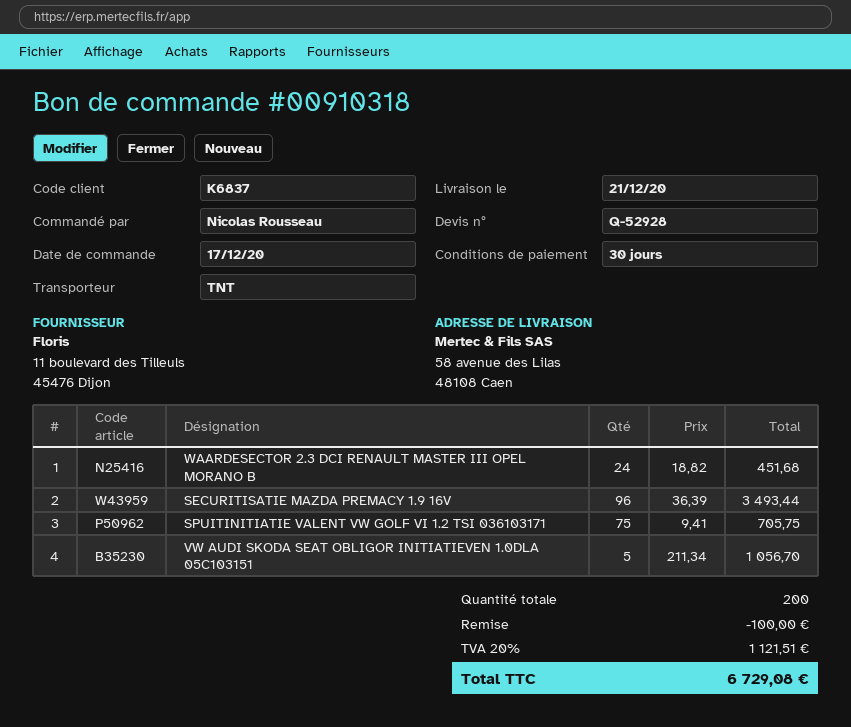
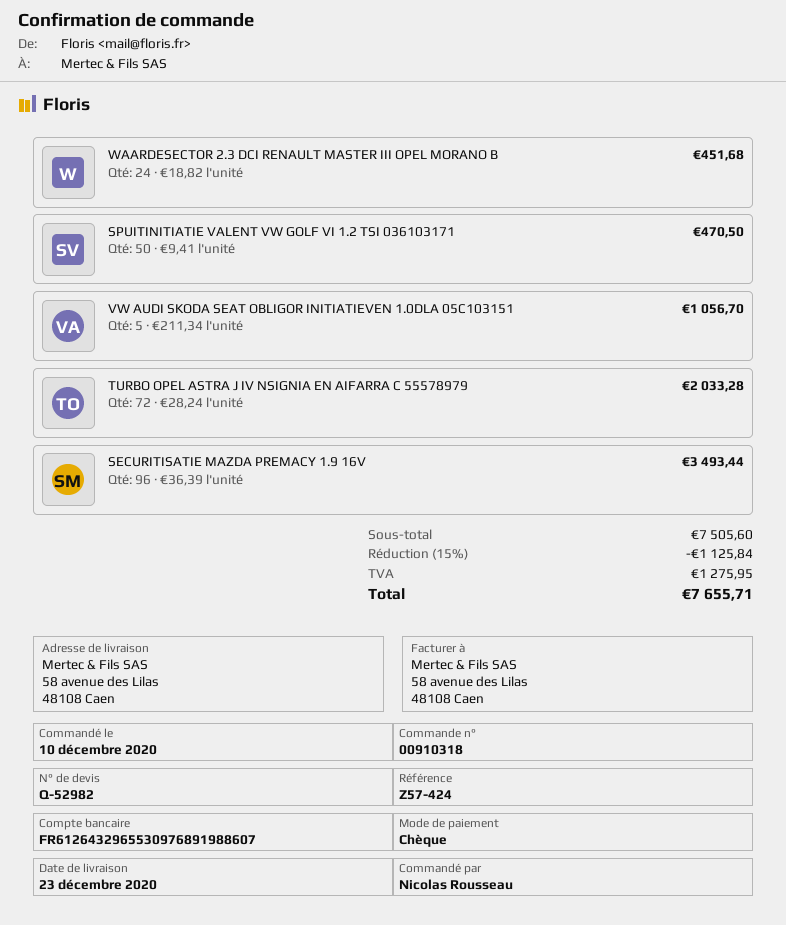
quote number: Q-52928 -> Q-52982
order date: 2020-12-17 -> 2020-12-10
delivery date: 2020-12-21 -> 2020-12-23
SPUITINITIATIE VALENT VW GOLF VI 1.2 TSI 036103171: 75 x 9.41 = 705.75 -> 50 x 9.41 = 470.50
TURBO OPEL ASTRA J IV NSIGNIA EN AIFARRA C 55578979: none -> 72 x 28.24 = 2033.28
discount: 100.00 -> 1125.84
tax: 1121.51 -> 1275.95
total: 6729.08 -> 7655.71

